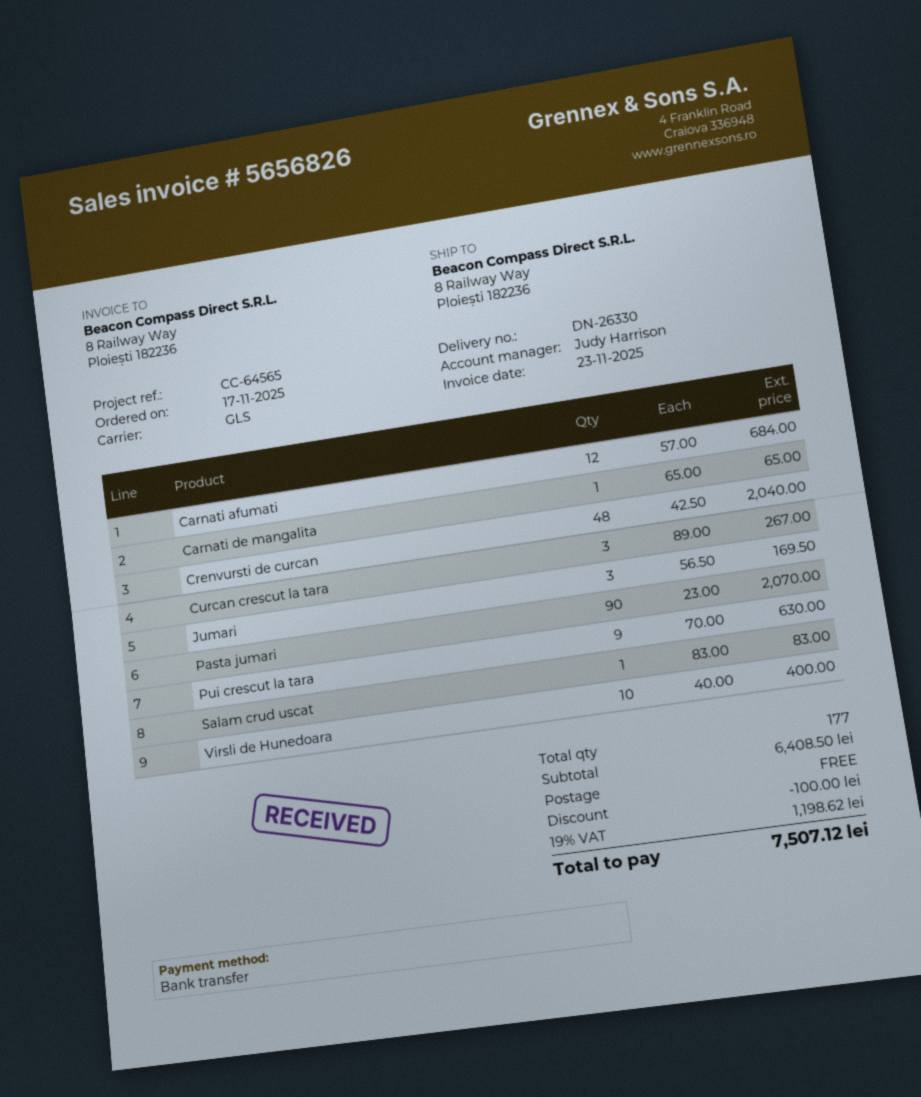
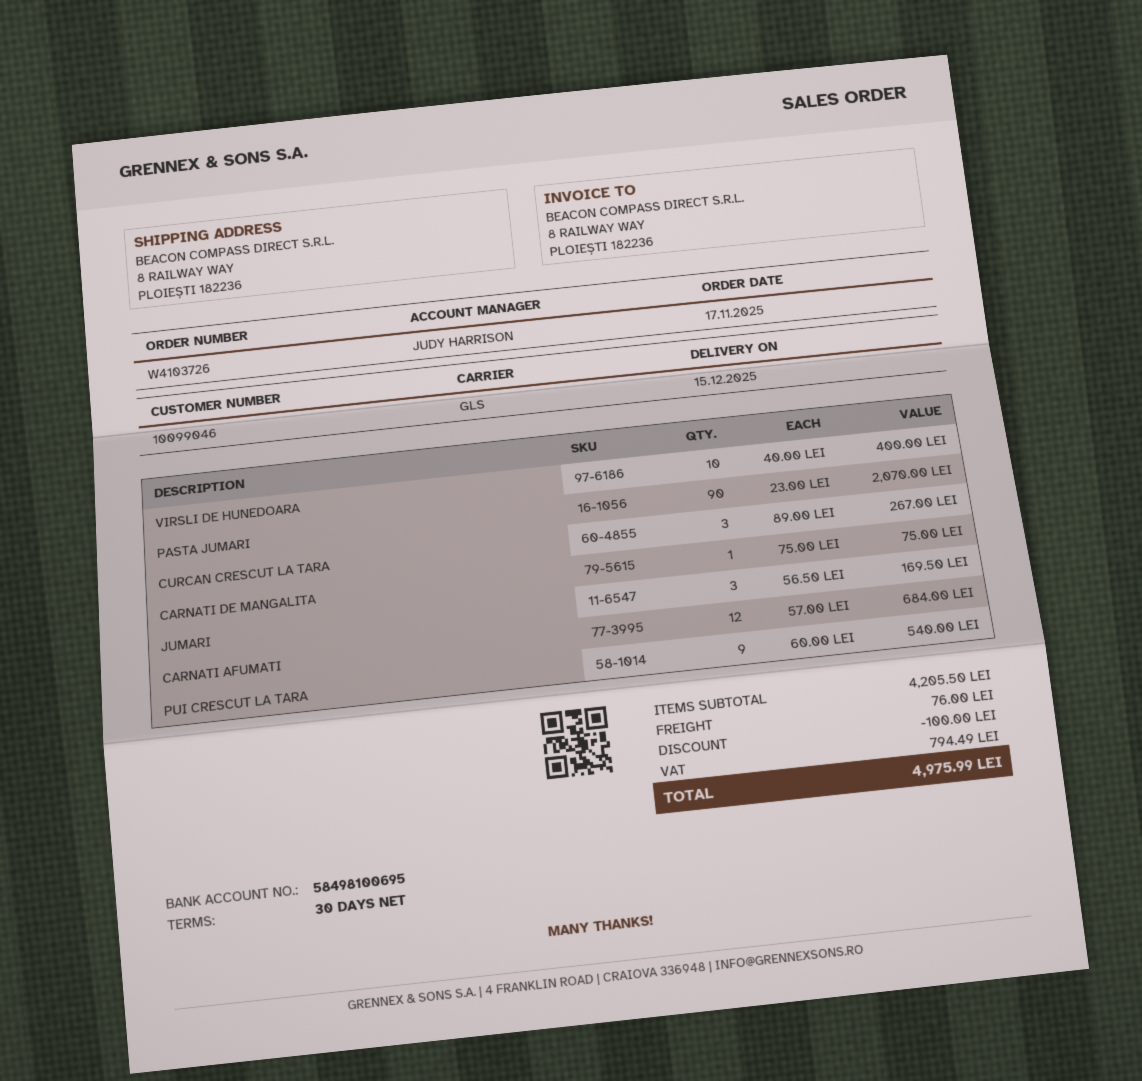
Carnati de mangalita: 1 x 65.00 = 65.00 -> 1 x 75.00 = 75.00
Crenvursti de curcan: 48 x 42.50 = 2040.00 -> none
Pui crescut la tara: 9 x 70.00 = 630.00 -> 9 x 60.00 = 540.00
Salam crud uscat: 1 x 83.00 = 83.00 -> none
subtotal: 6408.50 -> 4205.50
shipping: 0.00 -> 76.00
tax: 1198.62 -> 794.49
total: 7507.12 -> 4975.99

